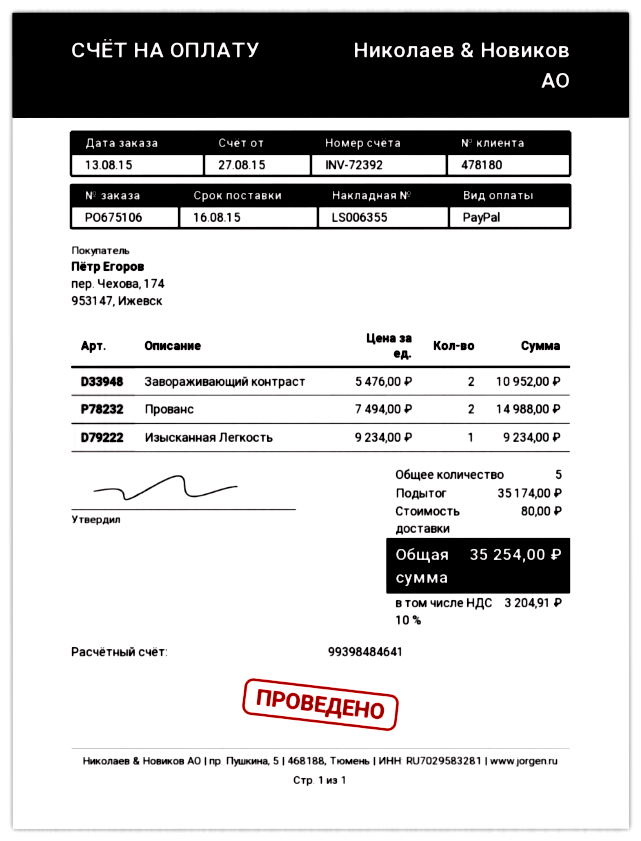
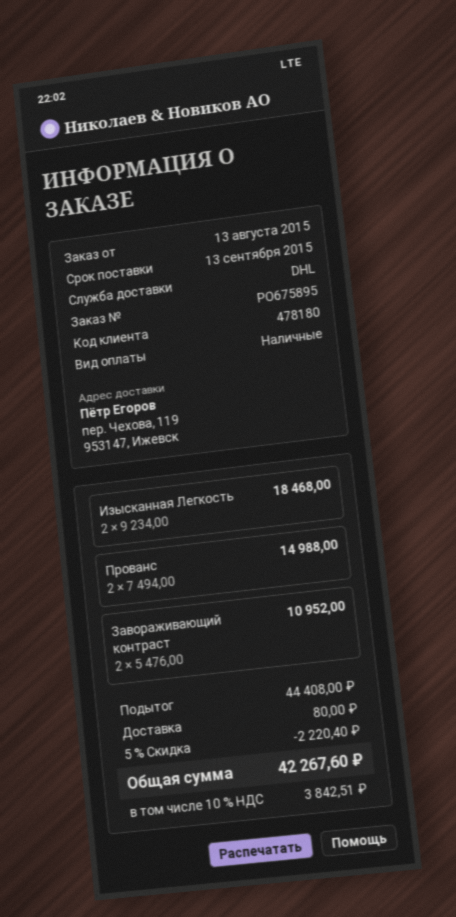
order number: PO675106 -> PO675895
delivery date: 2015-08-16 -> 2015-09-13
payment method: PayPal -> cash
Изысканная Легкость: 1 x 9234.00 = 9234.00 -> 2 x 9234.00 = 18468.00
subtotal: 35174.00 -> 44408.00
discount: none -> 5% = 2220.40
tax: 10% = 3204.91 -> 10% = 3842.51
total: 35254.00 -> 42267.60

